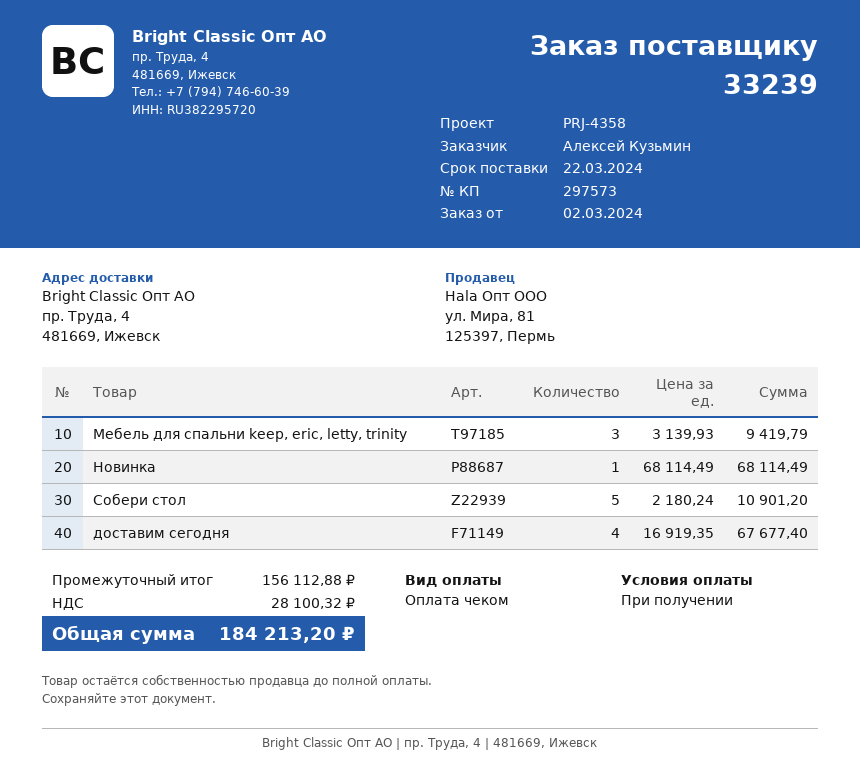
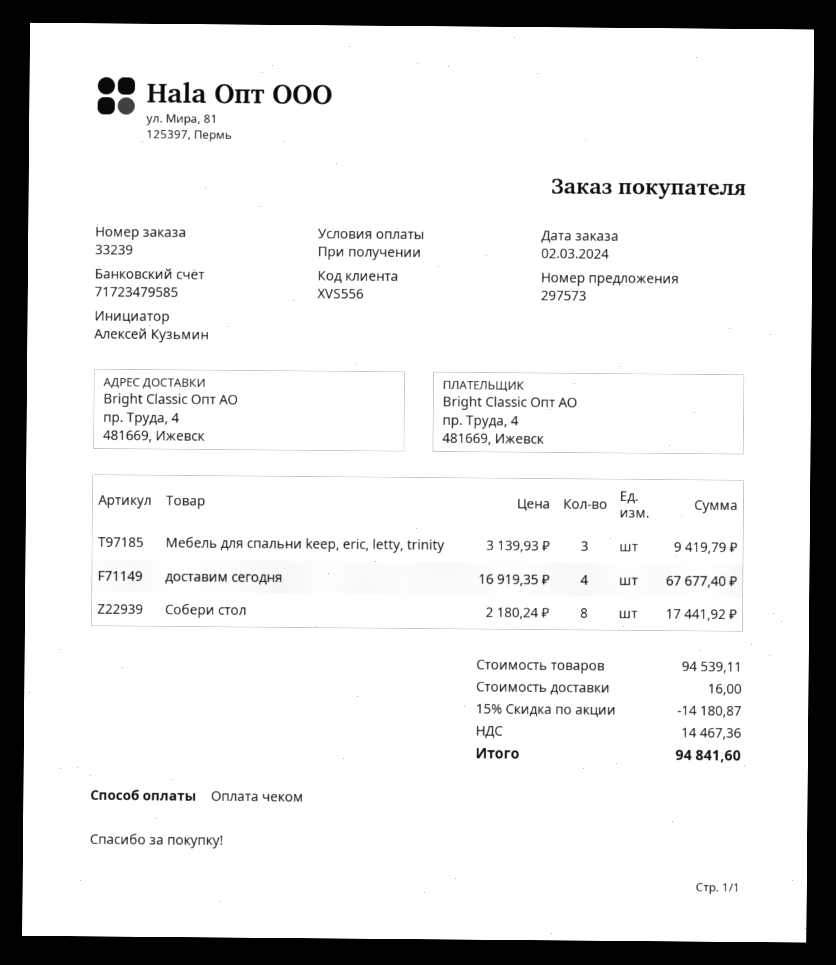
Новинка: 1 x 68114.49 = 68114.49 -> none
Собери стол: 5 x 2180.24 = 10901.20 -> 8 x 2180.24 = 17441.92
subtotal: 156112.88 -> 94539.11
discount: none -> 15% = 14180.87
shipping: none -> 16.00
tax: 28100.32 -> 14467.36
total: 184213.20 -> 94841.60

